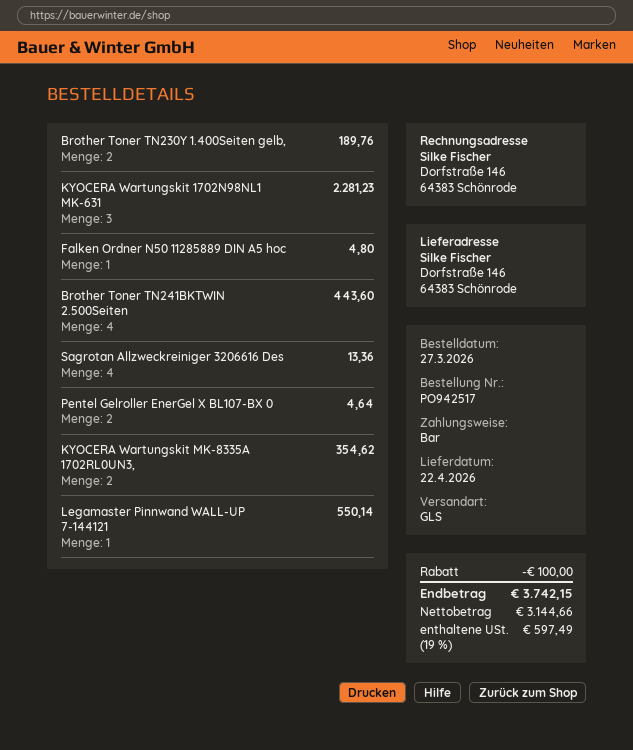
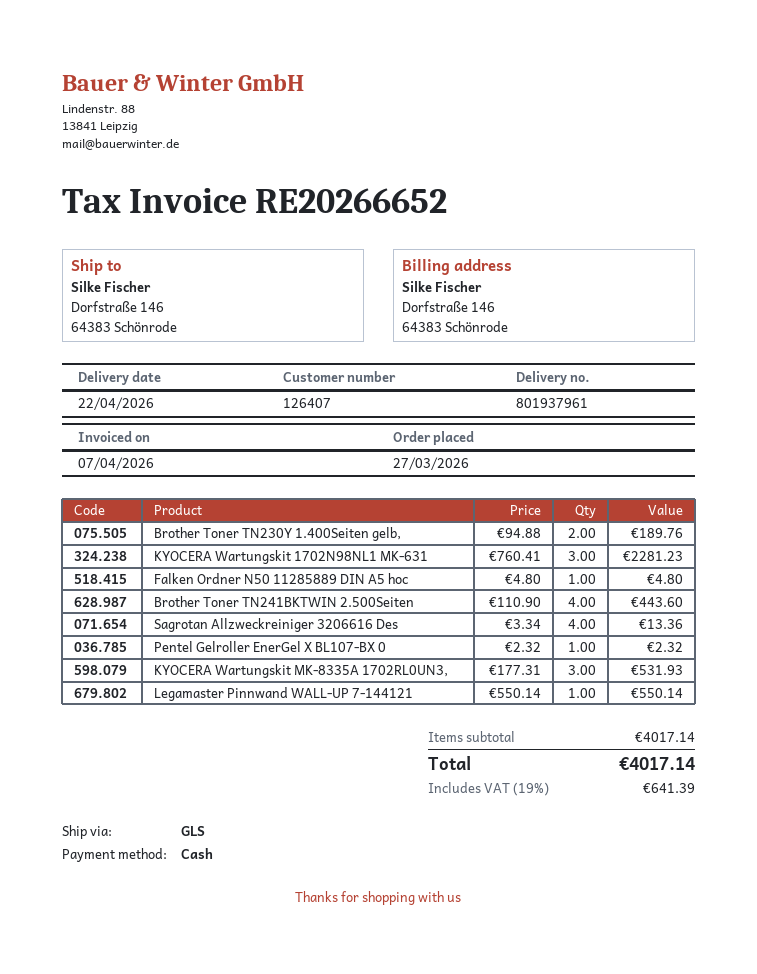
Pentel Gelroller EnerGel X BL107-BX 0: 2 for 4.64 -> 1 for 2.32
KYOCERA Wartungskit MK-8335A 1702RL0UN3,: 2 for 354.62 -> 3 for 531.93
discount: 100.00 -> none
tax: 19% = 597.49 -> 19% = 641.39
total: 3742.15 -> 4017.14

